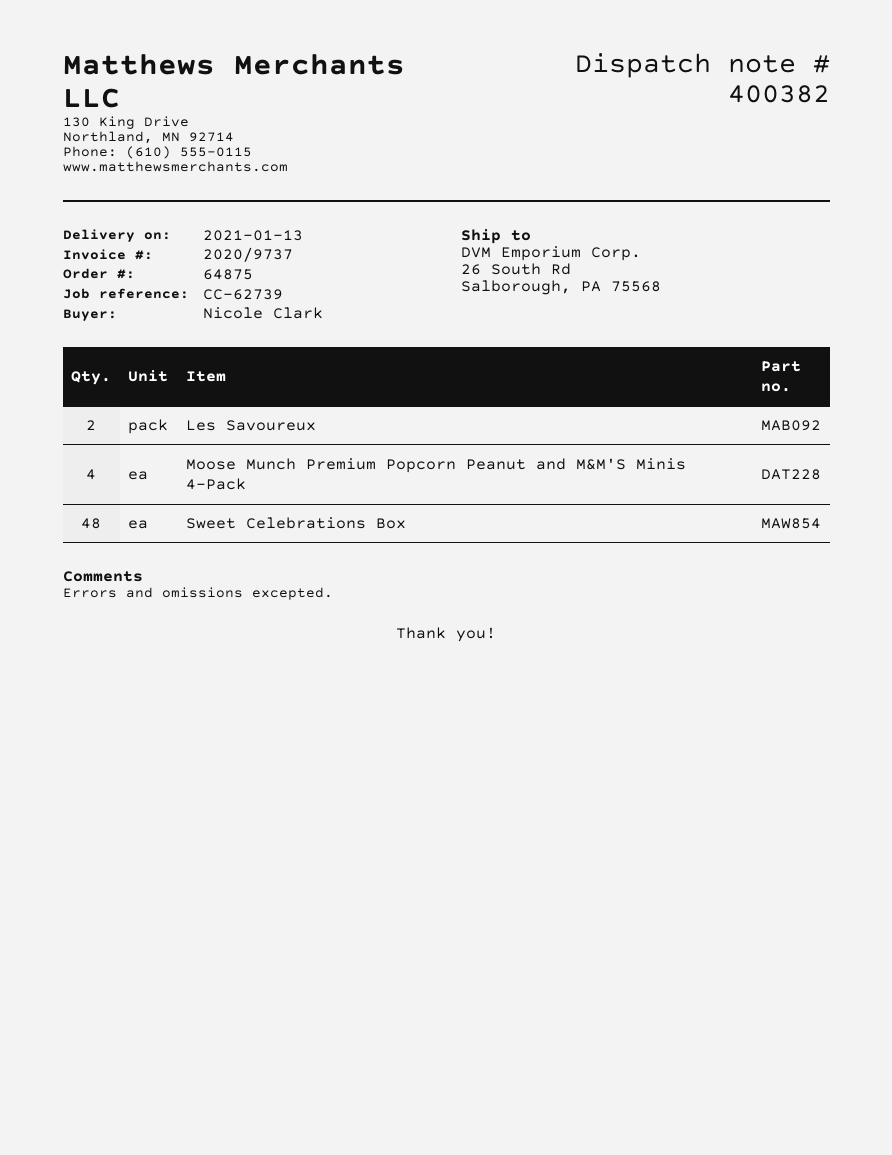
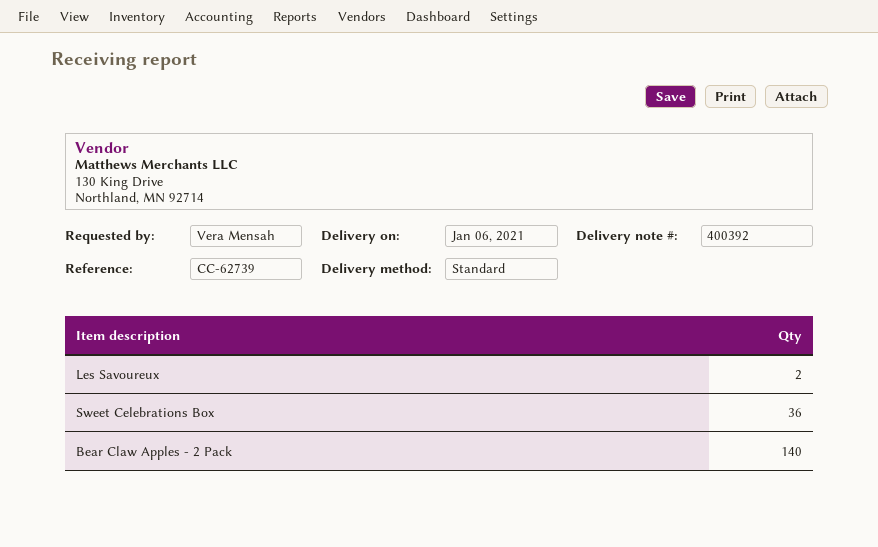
delivery note number: 400382 -> 400392
delivery date: 2021-01-13 -> 2021-01-06
ordered by: Nicole Clark -> Vera Mensah
Moose Munch Premium Popcorn Peanut and M&M'S Minis 4-Pack: 4 -> none
Sweet Celebrations Box: 48 -> 36
Bear Claw Apples - 2 Pack: none -> 140

